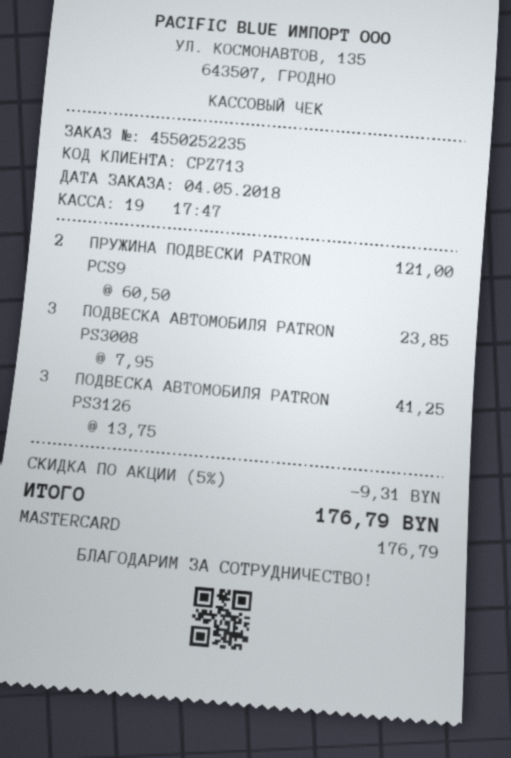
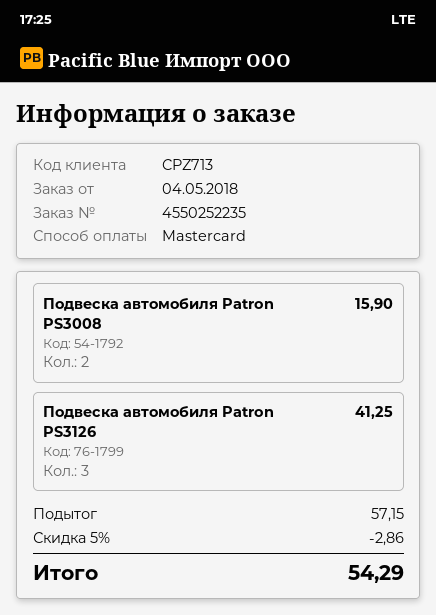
ПРУЖИНА ПОДВЕСКИ PATRON PCS9: 2 for 121.00 -> none
ПОДВЕСКА АВТОМОБИЛЯ PATRON PS3008: 3 for 23.85 -> 2 for 15.90
discount: 5% = 9.31 -> 5% = 2.86
total: 176.79 -> 54.29

